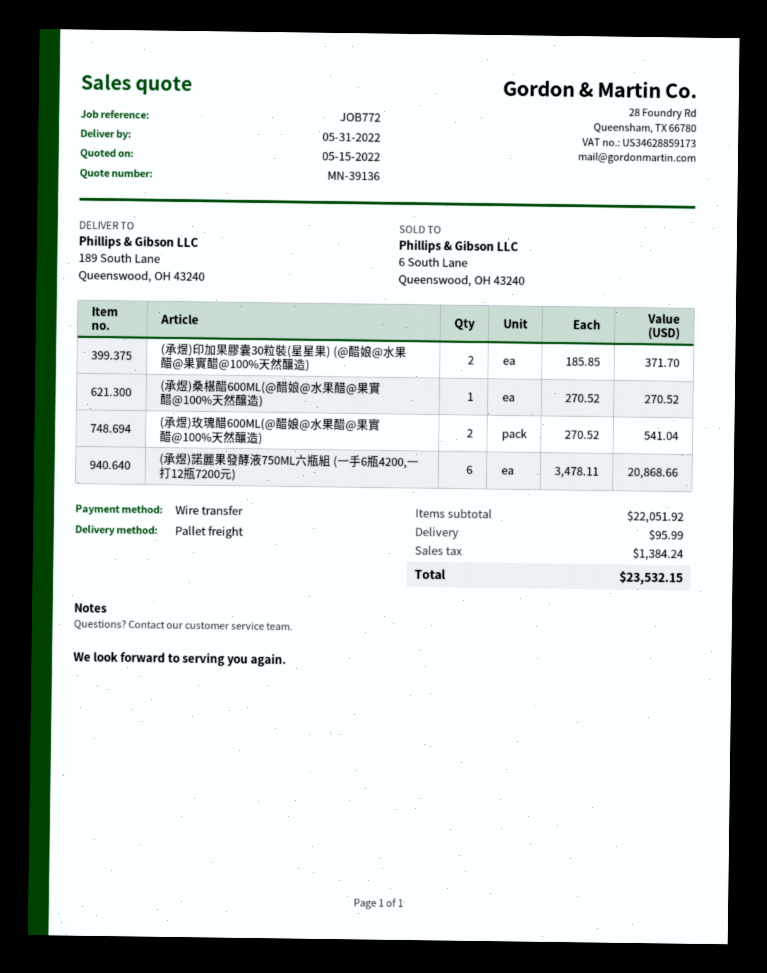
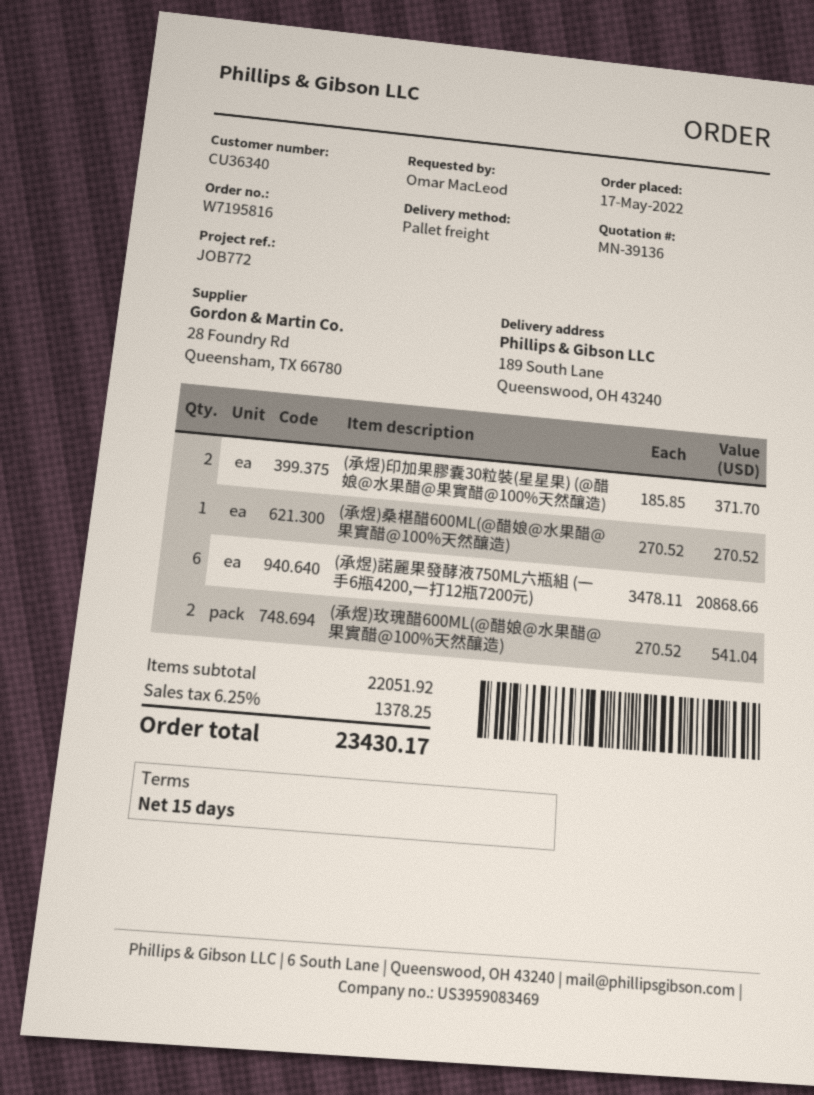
shipping: 95.99 -> none
tax: 1384.24 -> 1378.25
total: 23532.15 -> 23430.17

